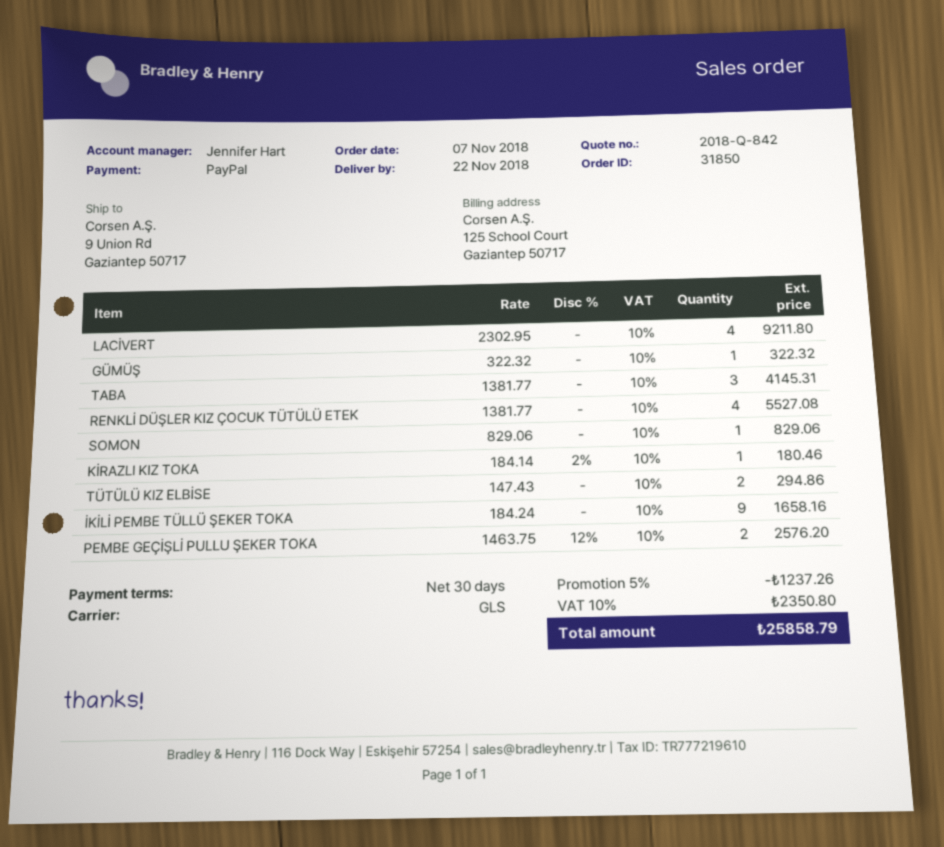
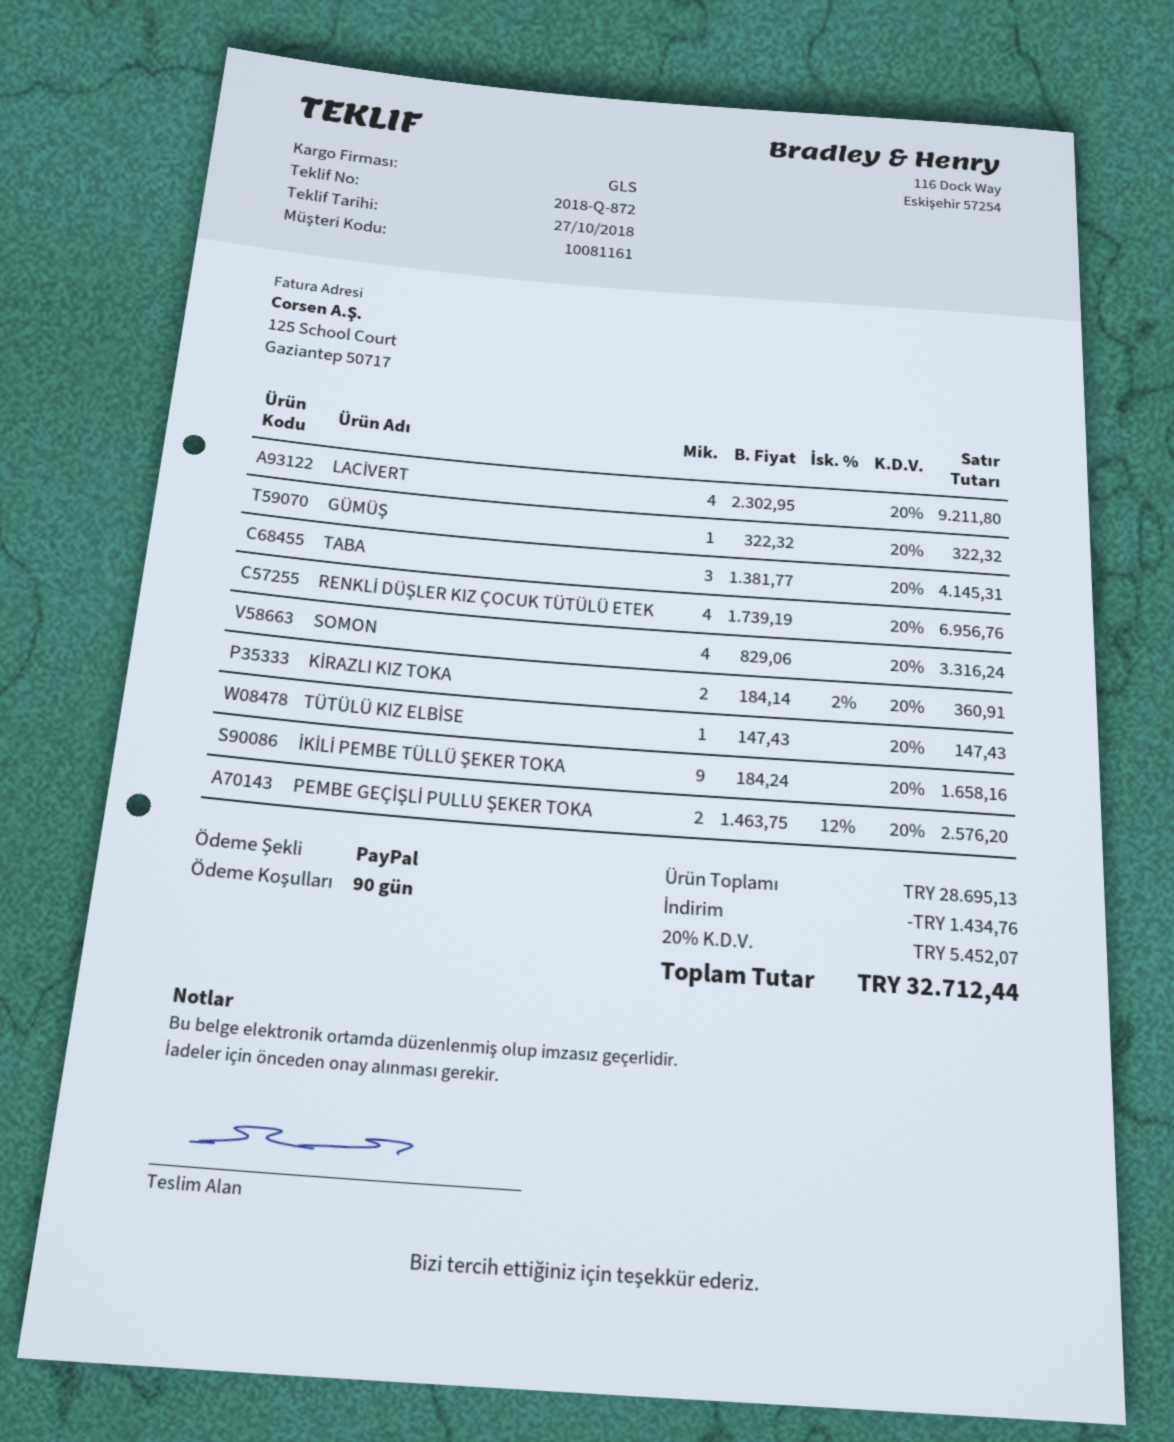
quote number: 2018-Q-842 -> 2018-Q-872
payment terms: 30 days -> 90 days
RENKLİ DÜŞLER KIZ ÇOCUK TÜTÜLÜ ETEK: 4 x 1381.77 = 5527.08 -> 4 x 1739.19 = 6956.76
SOMON: 1 x 829.06 = 829.06 -> 4 x 829.06 = 3316.24
KİRAZLI KIZ TOKA: 1 x 184.14 - 2% = 180.46 -> 2 x 184.14 - 2% = 360.91
TÜTÜLÜ KIZ ELBİSE: 2 x 147.43 = 294.86 -> 1 x 147.43 = 147.43
discount: 1237.26 -> 1434.76
tax: 10% = 2350.80 -> 20% = 5452.07
total: 25858.79 -> 32712.44

